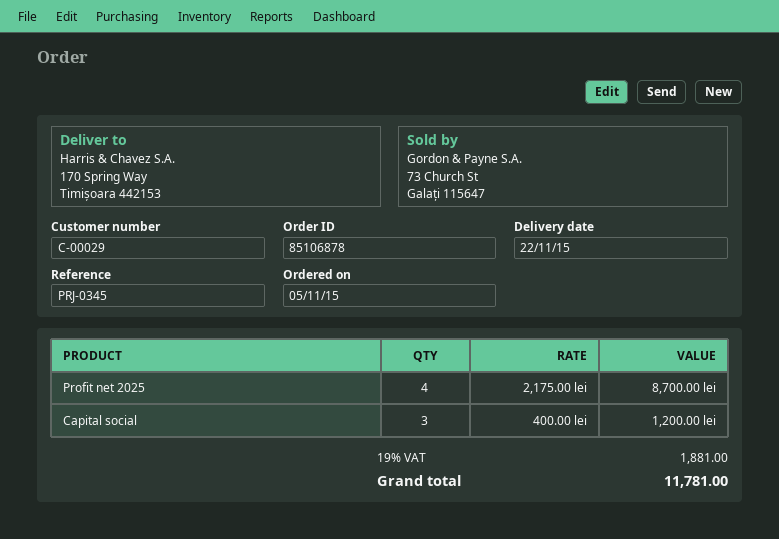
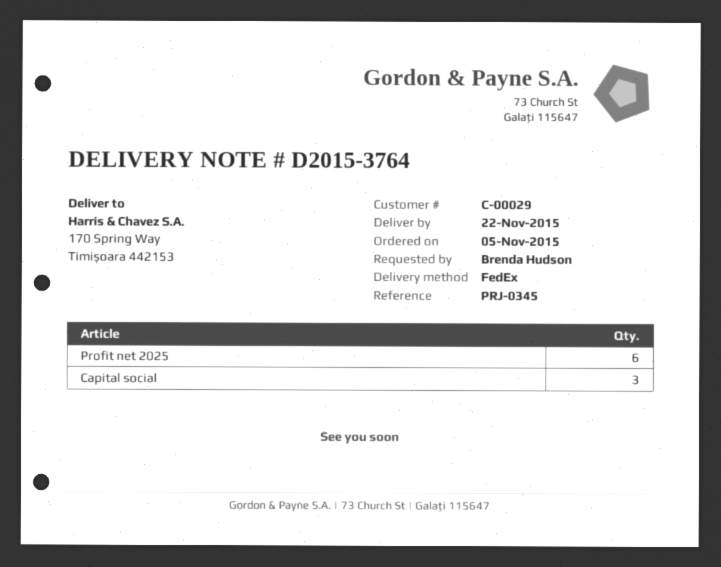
Profit net 2025: 4 -> 6

